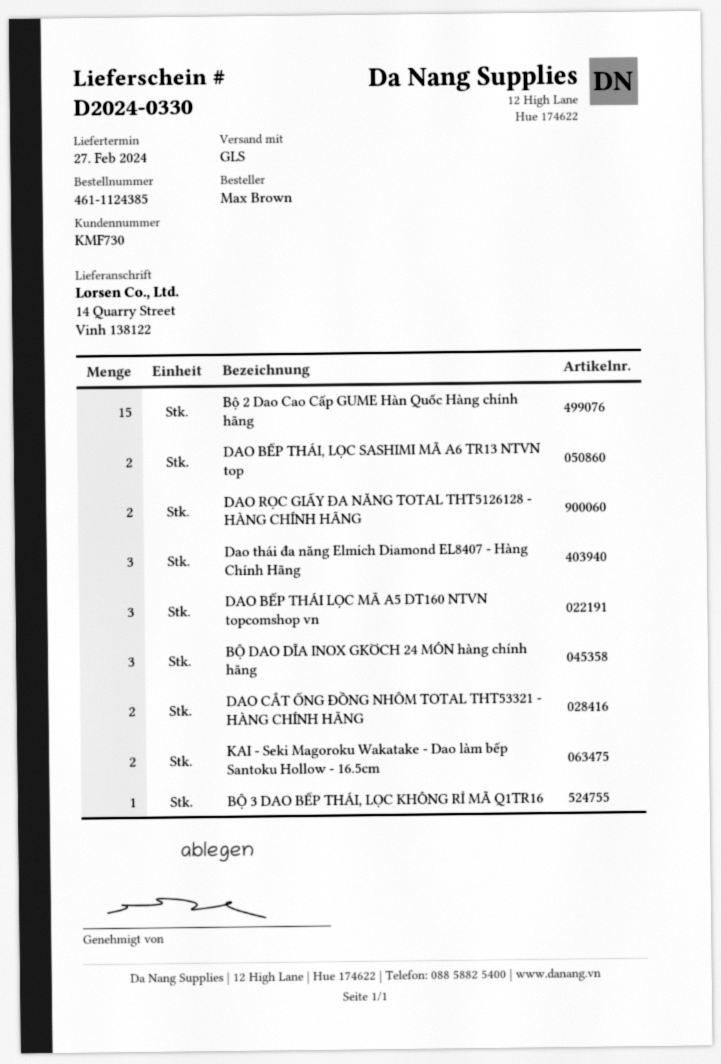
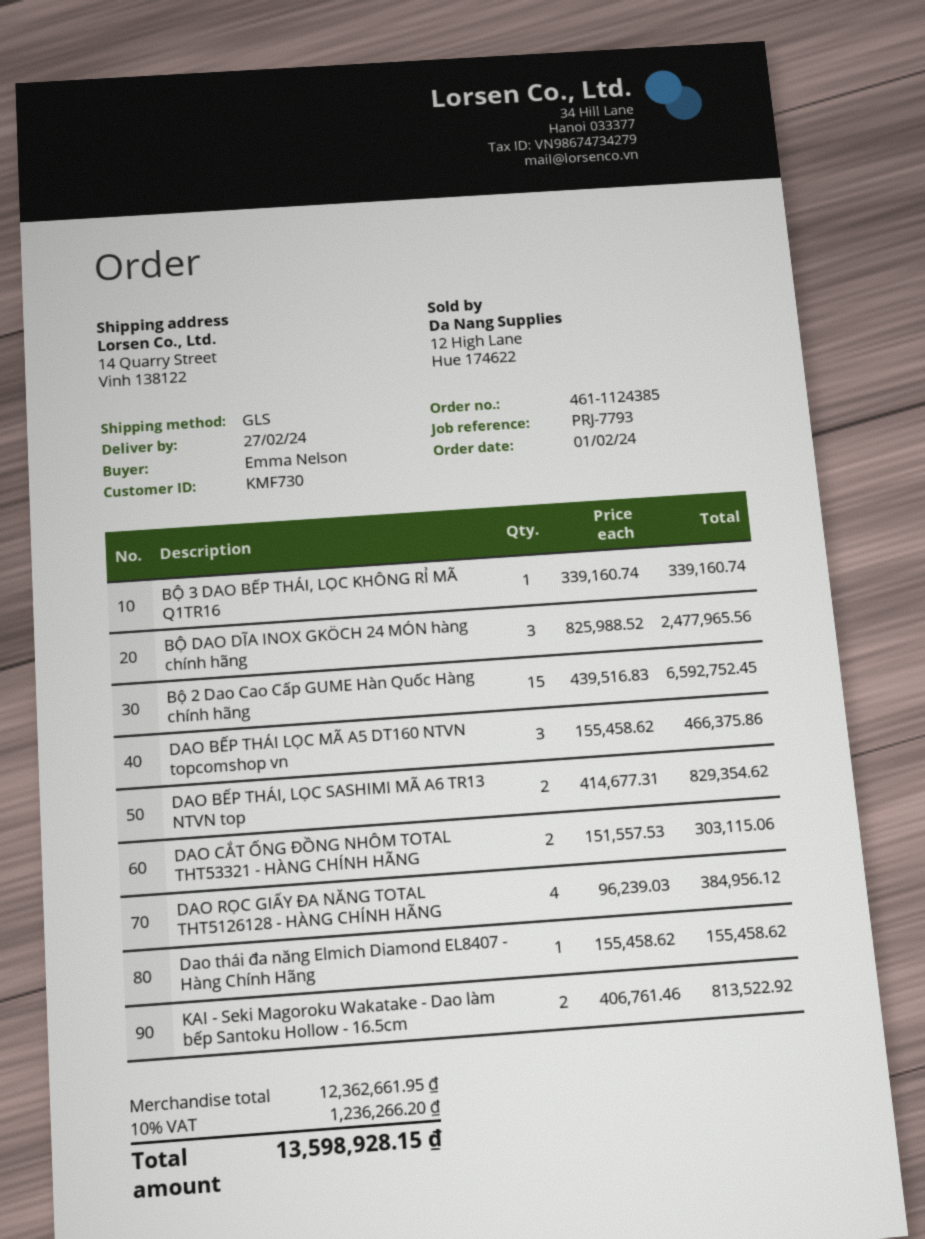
ordered by: Max Brown -> Emma Nelson
DAO RỌC GIẤY ĐA NĂNG TOTAL THT5126128 - HÀNG CHÍNH HÃNG: 2 -> 4
Dao thái đa năng Elmich Diamond EL8407 - Hàng Chính Hãng: 3 -> 1

